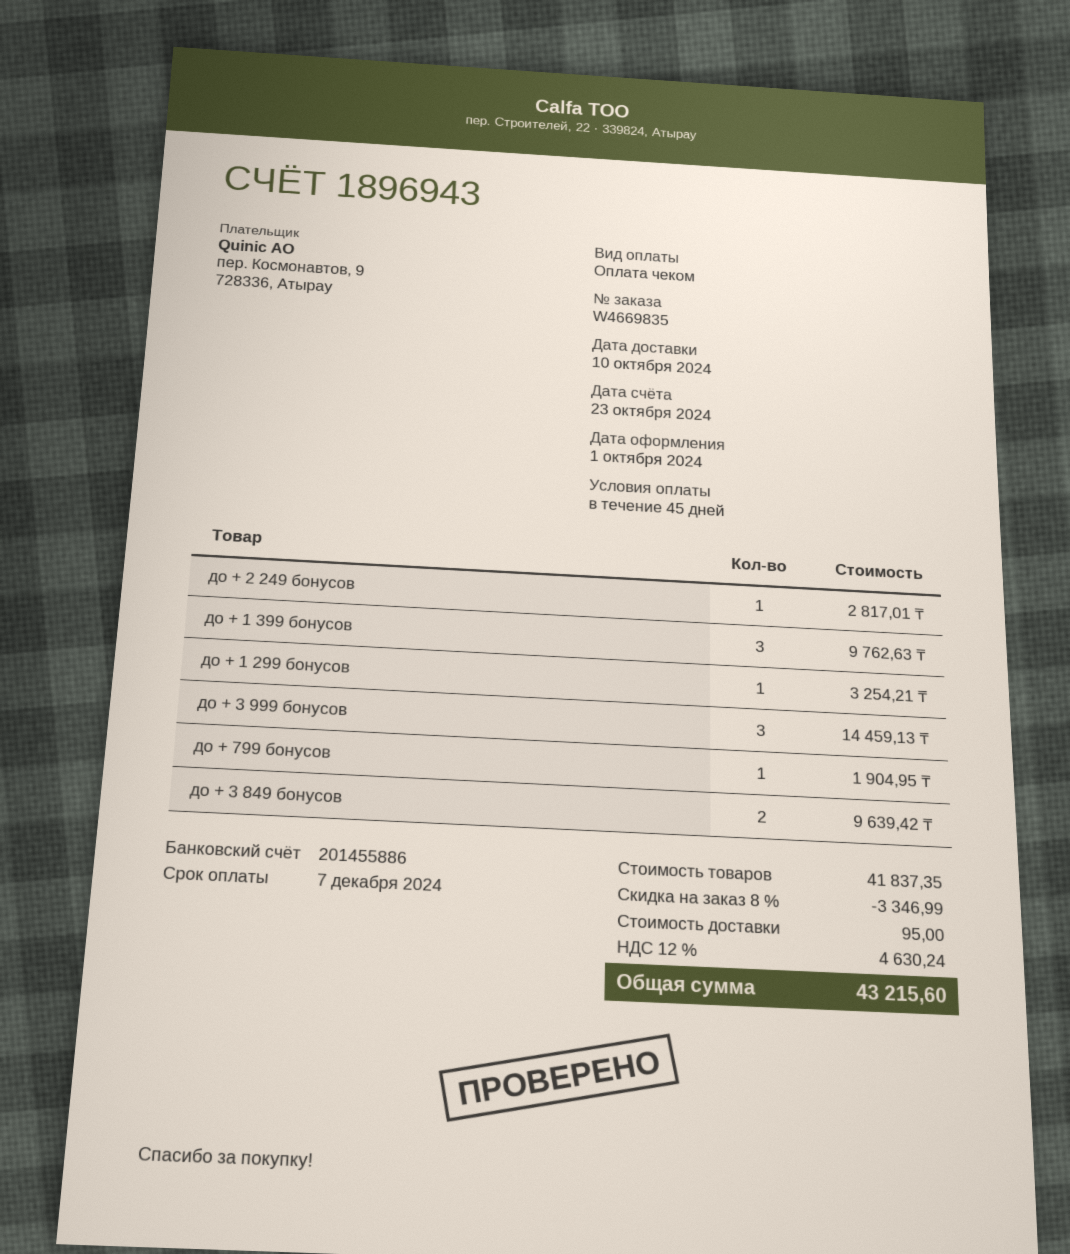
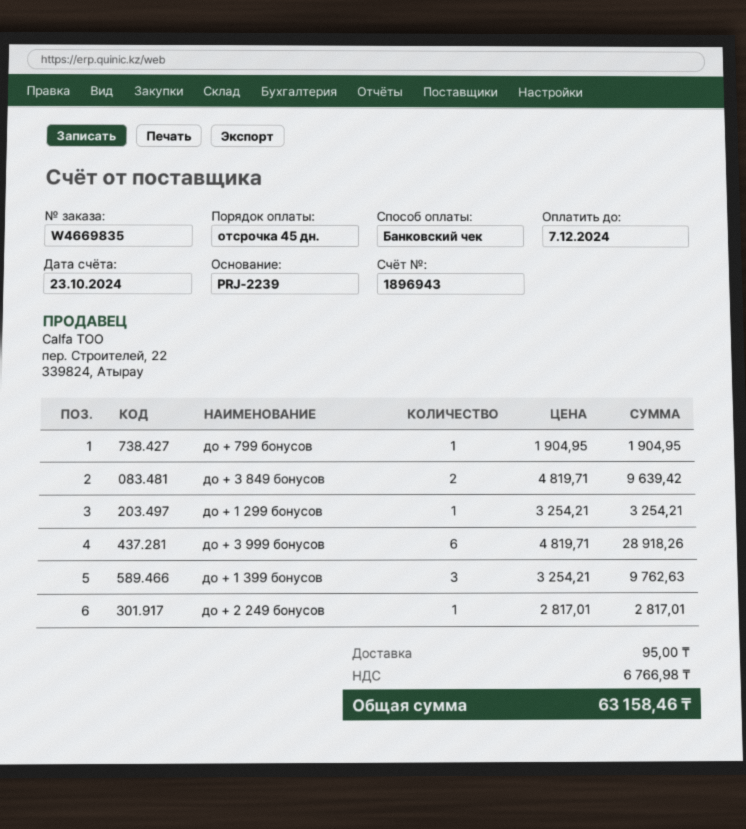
до + 3 999 бонусов: 3 for 14459.13 -> 6 for 28918.26
discount: 8% = 3346.99 -> none
tax: 4630.24 -> 6766.98
total: 43215.60 -> 63158.46

